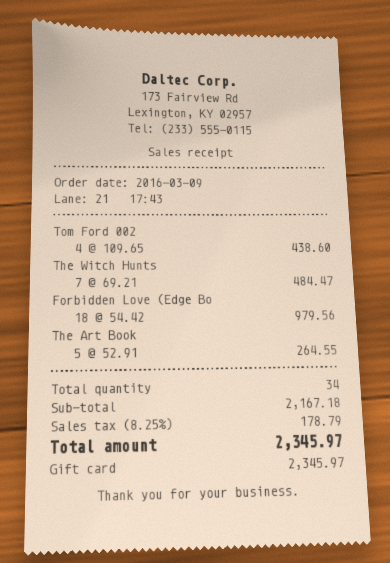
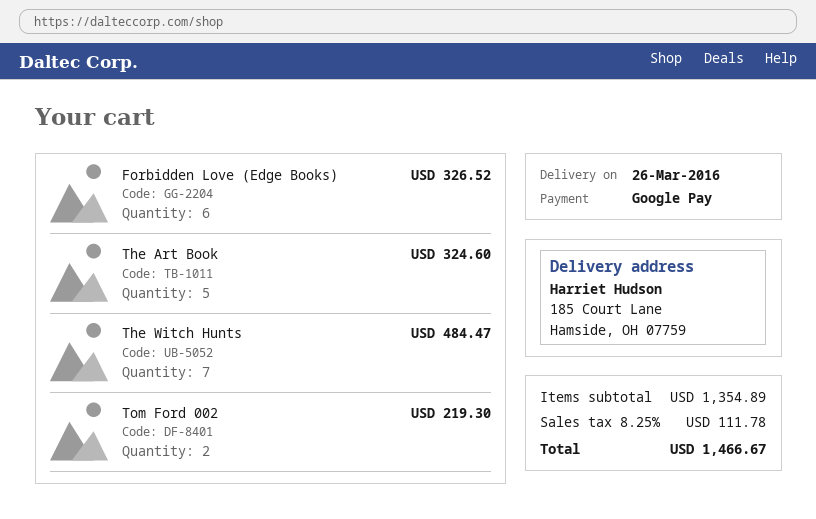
payment method: gift card -> Google Pay
Tom Ford 002: 4 for 438.60 -> 2 for 219.30
Forbidden Love (Edge Bo: 18 for 979.56 -> 6 for 326.52
The Art Book: 5 for 264.55 -> 5 for 324.60
subtotal: 2167.18 -> 1354.89
tax: 8.25% = 178.79 -> 8.25% = 111.78
total: 2345.97 -> 1466.67

